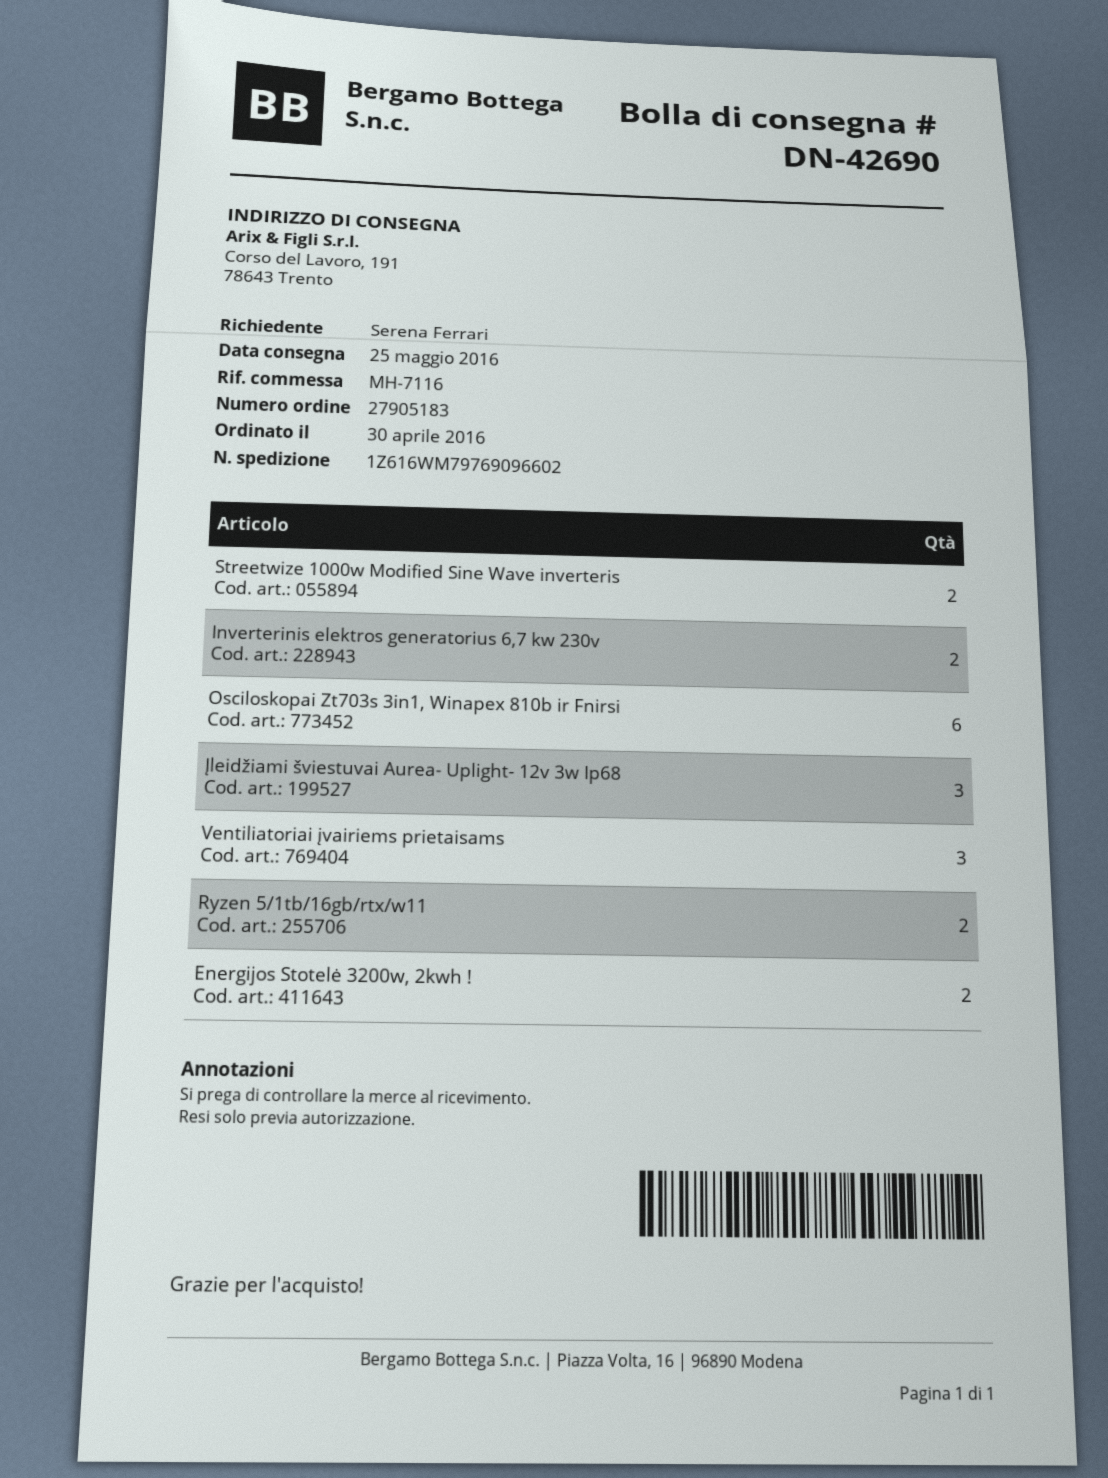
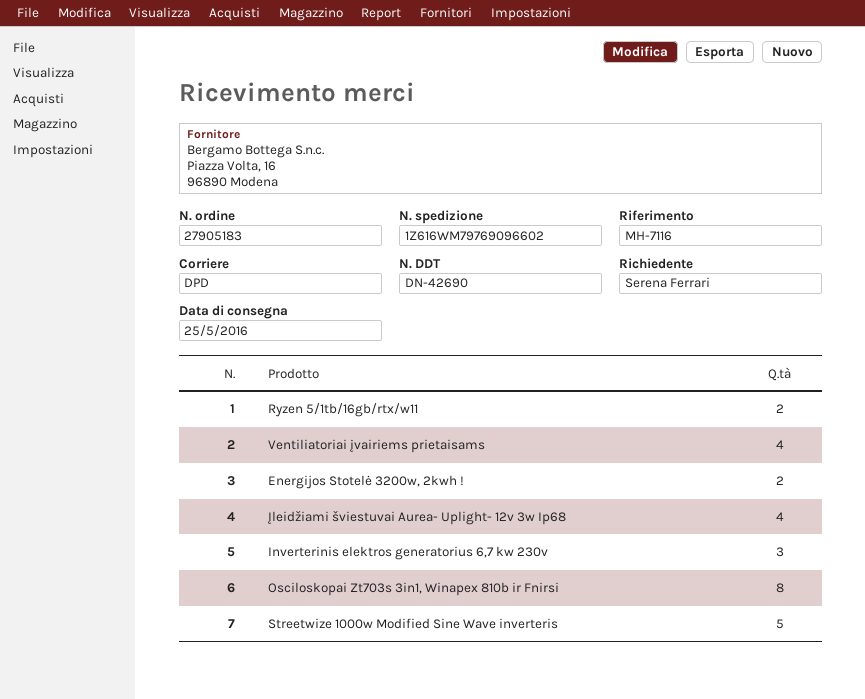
Streetwize 1000w Modified Sine Wave inverteris: 2 -> 5
Inverterinis elektros generatorius 6,7 kw 230v: 2 -> 3
Osciloskopai Zt703s 3in1, Winapex 810b ir Fnirsi: 6 -> 8
Įleidžiami šviestuvai Aurea- Uplight- 12v 3w Ip68: 3 -> 4
Ventiliatoriai įvairiems prietaisams: 3 -> 4

